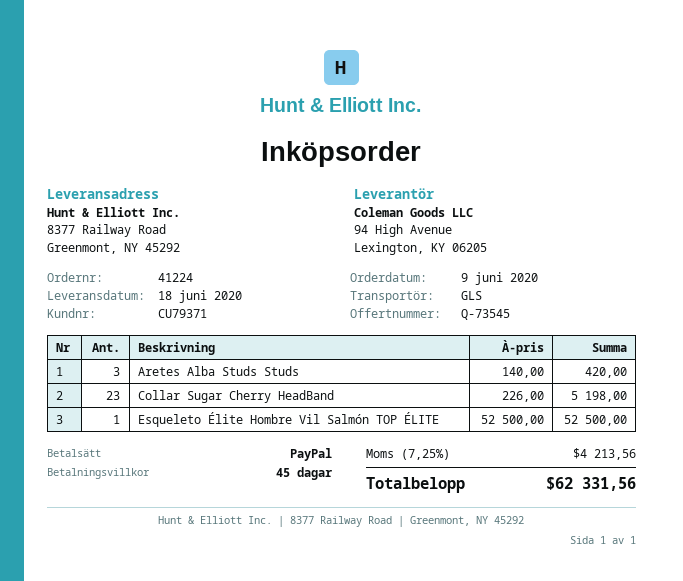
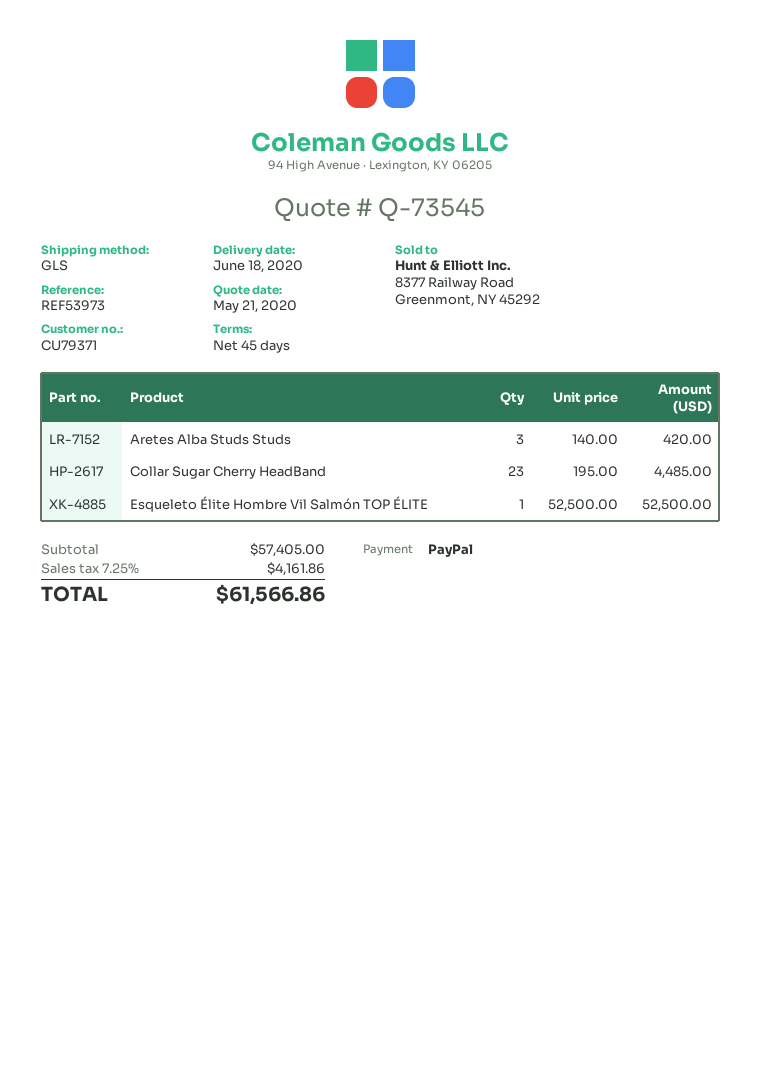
Collar Sugar Cherry HeadBand: 23 x 226.00 = 5198.00 -> 23 x 195.00 = 4485.00
tax: 7.25% = 4213.56 -> 7.25% = 4161.86
total: 62331.56 -> 61566.86

